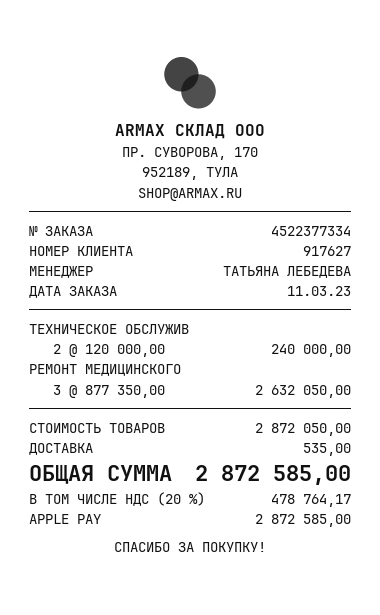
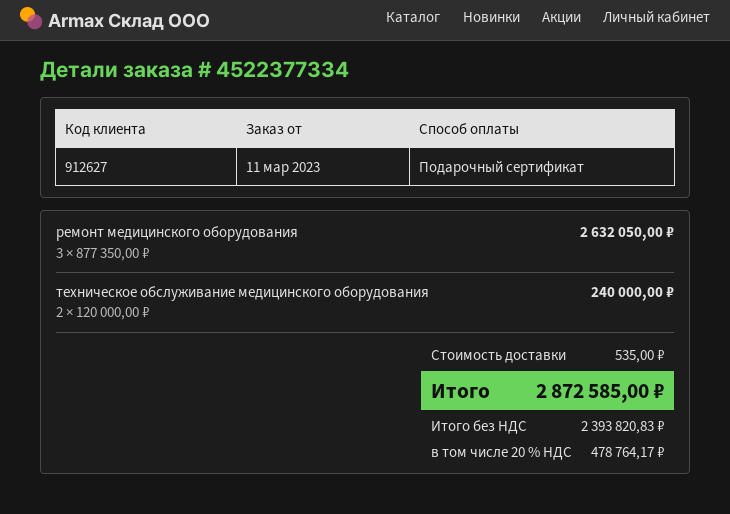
customer number: 917627 -> 912627
payment method: Apple Pay -> gift card

